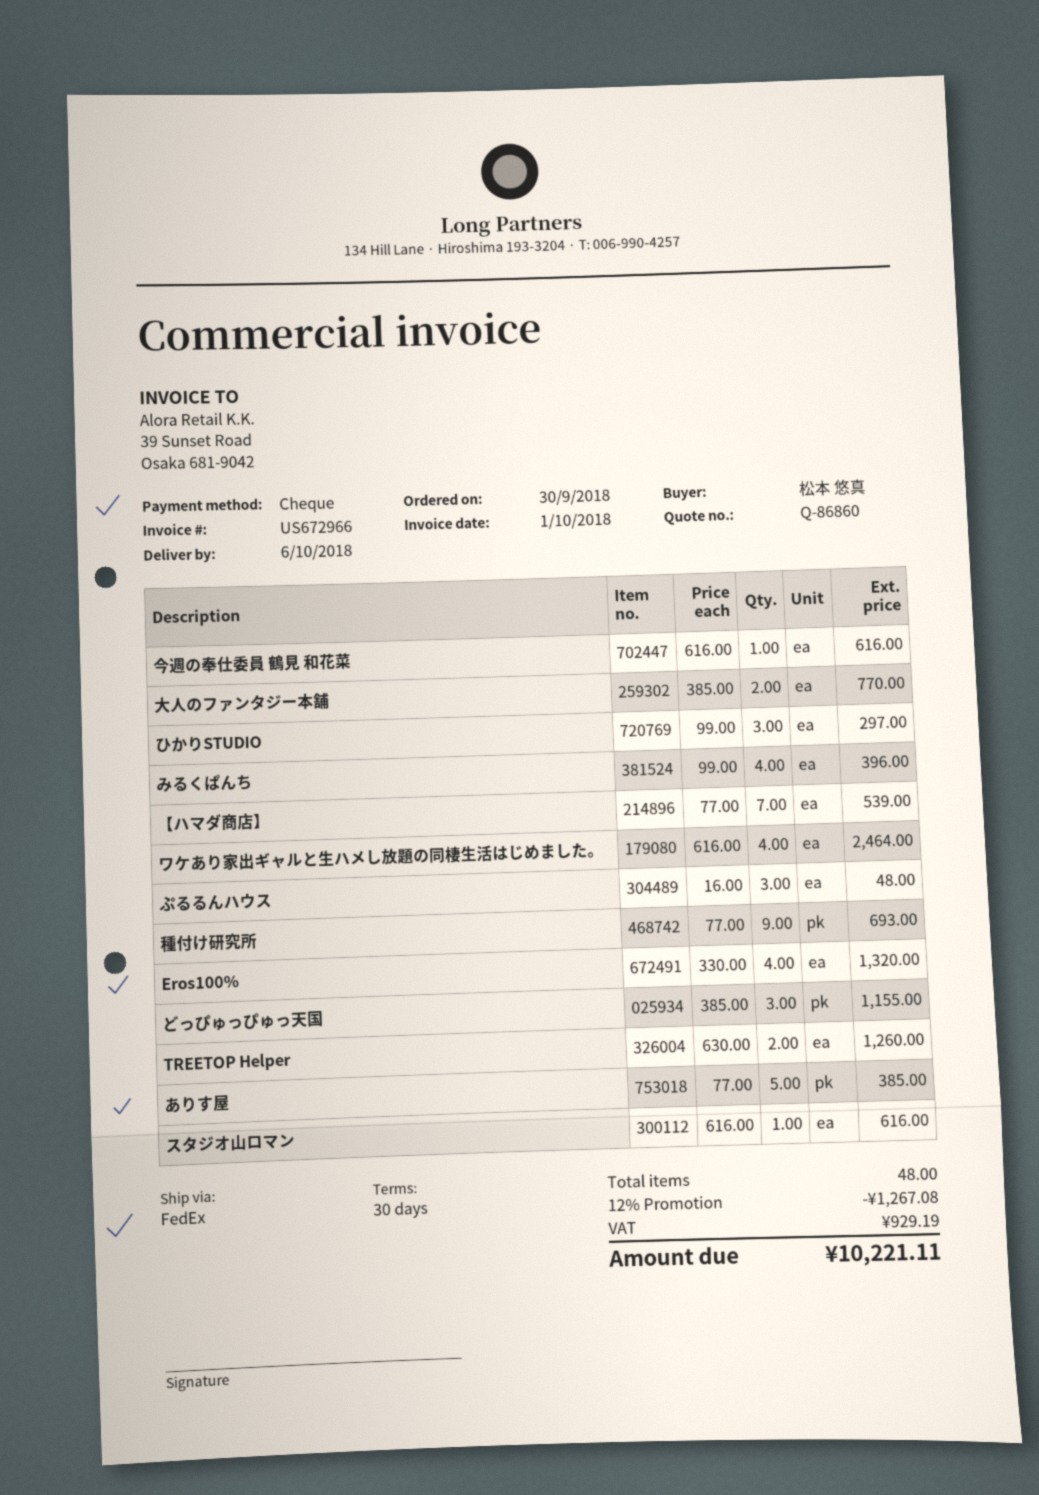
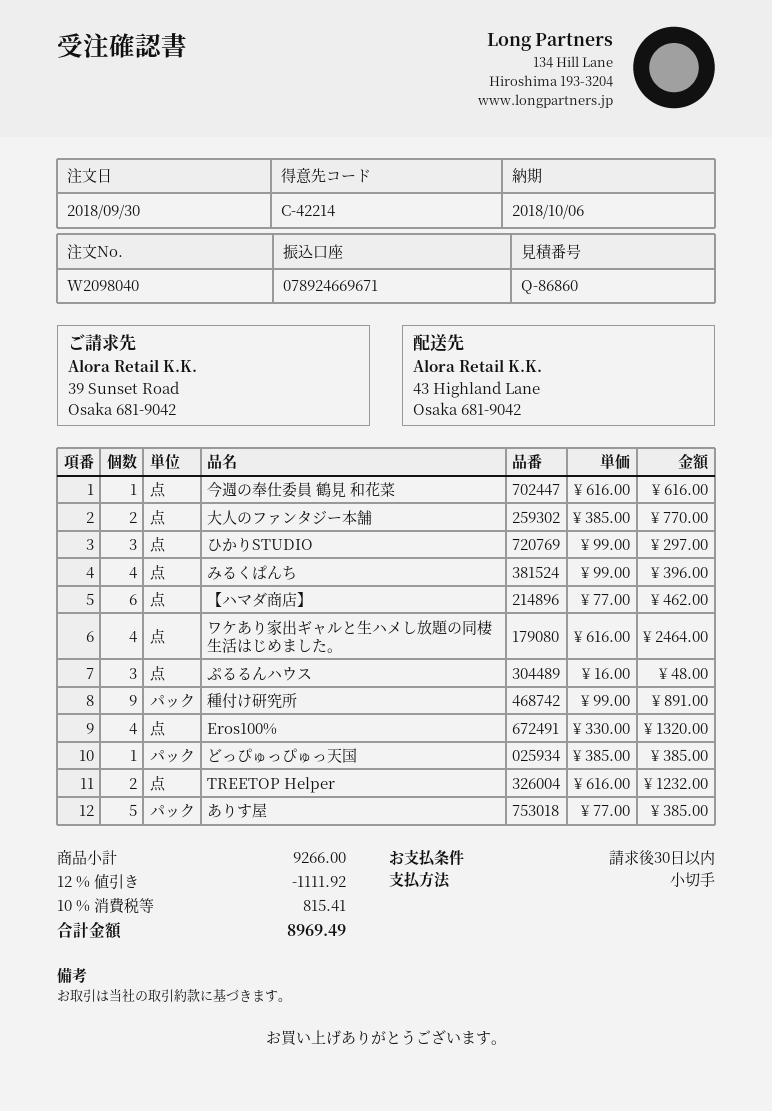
【ハマダ商店】: 7 x 77.00 = 539.00 -> 6 x 77.00 = 462.00
種付け研究所: 9 x 77.00 = 693.00 -> 9 x 99.00 = 891.00
どっぴゅっぴゅっ天国: 3 x 385.00 = 1155.00 -> 1 x 385.00 = 385.00
TREETOP Helper: 2 x 630.00 = 1260.00 -> 2 x 616.00 = 1232.00
スタジオ山ロマン: 1 x 616.00 = 616.00 -> none
discount: 12% = 1267.08 -> 12% = 1111.92
tax: 929.19 -> 815.41
total: 10221.11 -> 8969.49

